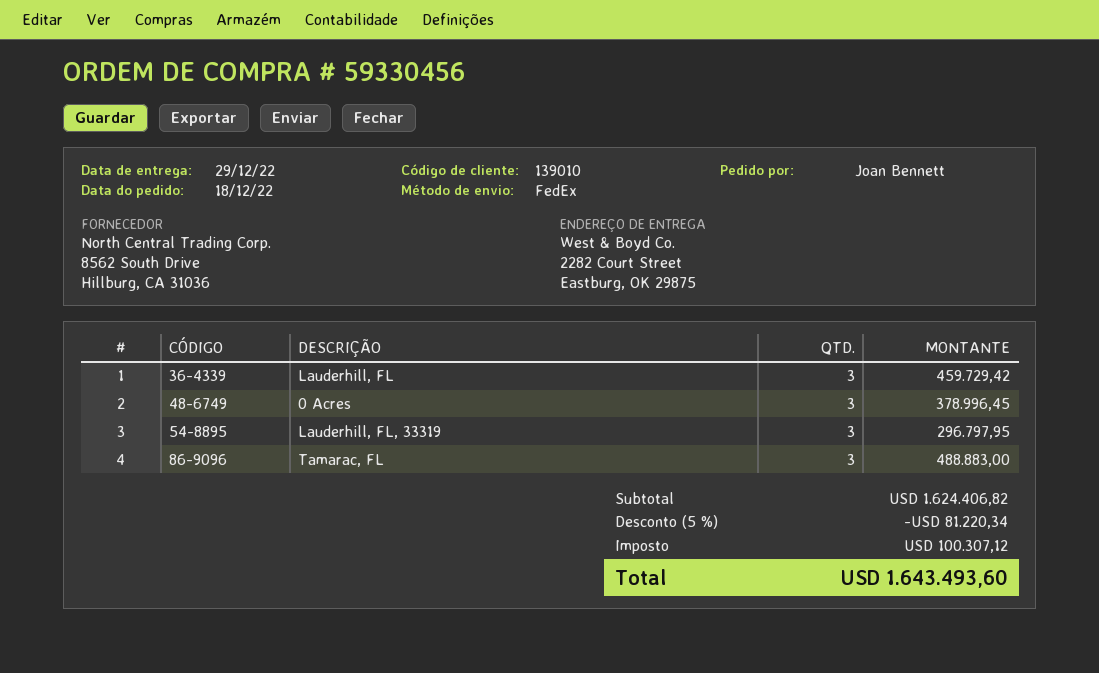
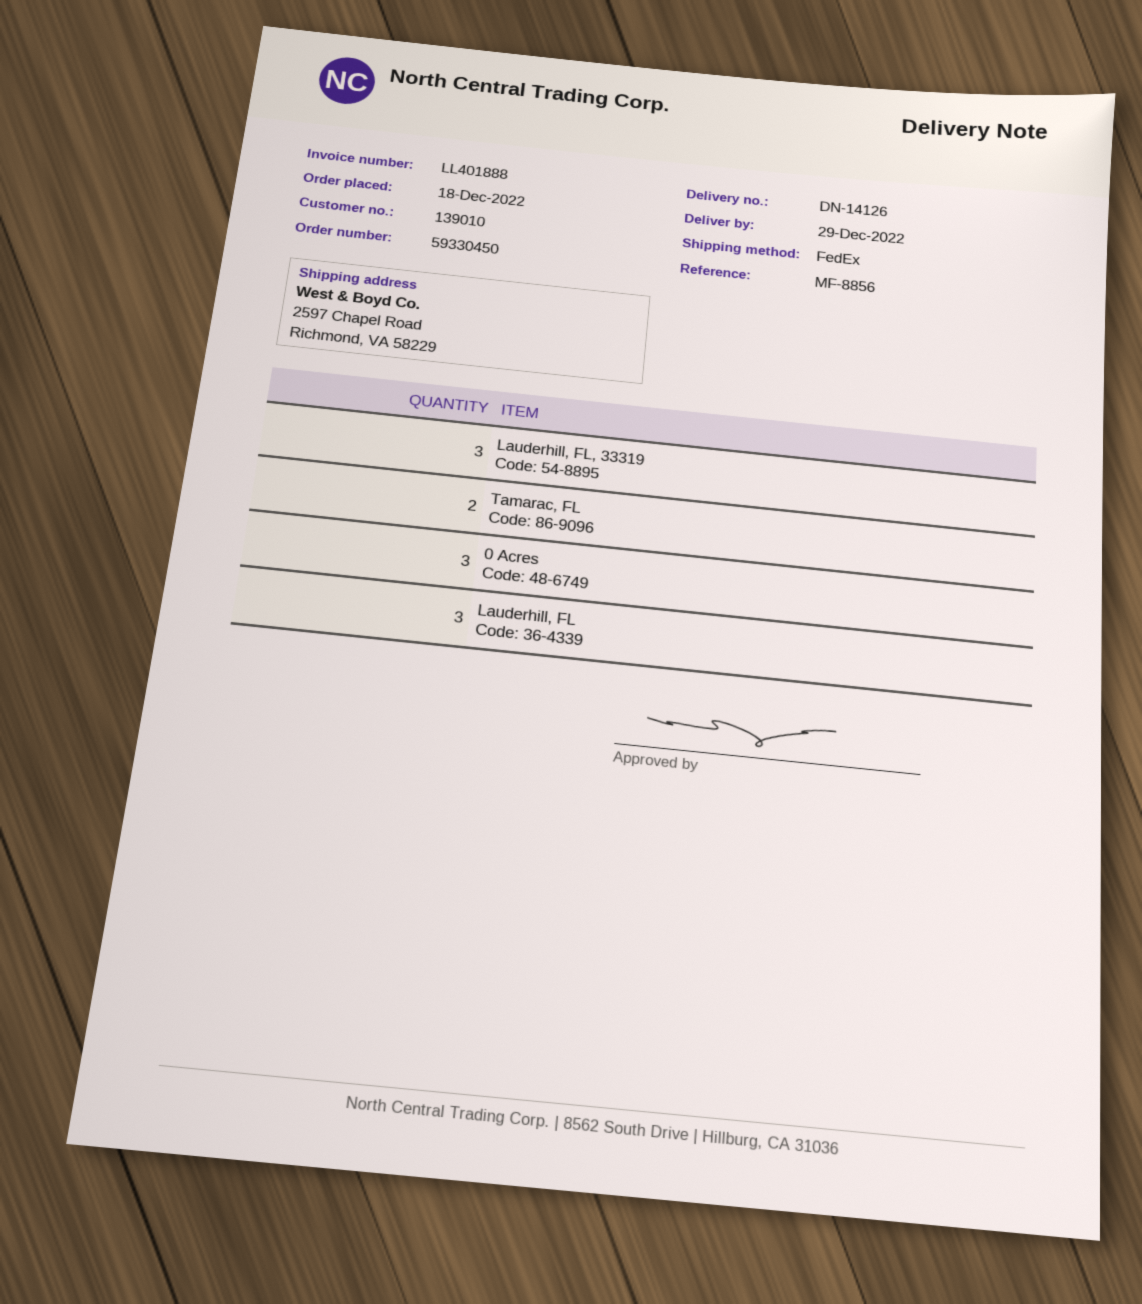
order number: 59330456 -> 59330450
ship to: 2282 Court Street, Eastburg, OK 29875 -> 2597 Chapel Road, Richmond, VA 58229
Tamarac, FL: 3 -> 2

